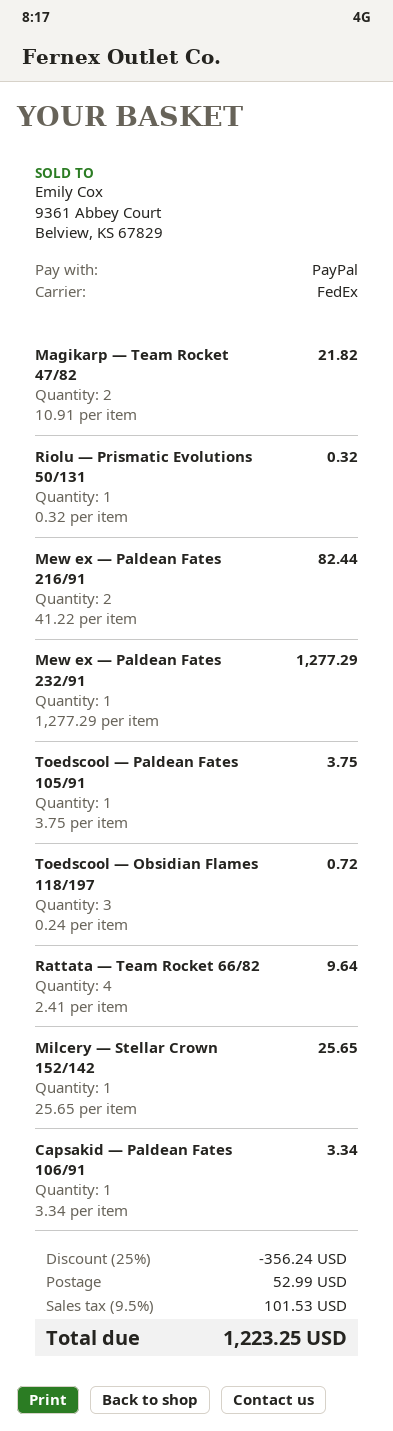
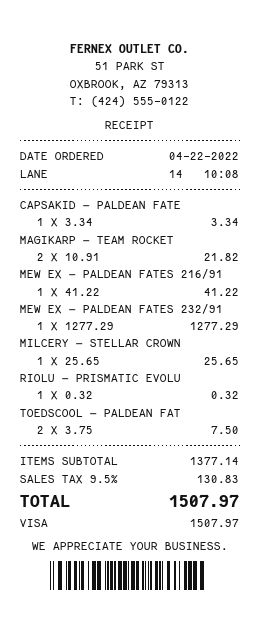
payment method: PayPal -> Visa
Mew ex — Paldean Fates 216/91: 2 x 41.22 = 82.44 -> 1 x 41.22 = 41.22
Toedscool — Paldean Fates 105/91: 1 x 3.75 = 3.75 -> 2 x 3.75 = 7.50
Toedscool — Obsidian Flames 118/197: 3 x 0.24 = 0.72 -> none
Rattata — Team Rocket 66/82: 4 x 2.41 = 9.64 -> none
discount: 25% = 356.24 -> none
shipping: 52.99 -> none
tax: 9.5% = 101.53 -> 9.5% = 130.83
total: 1223.25 -> 1507.97

